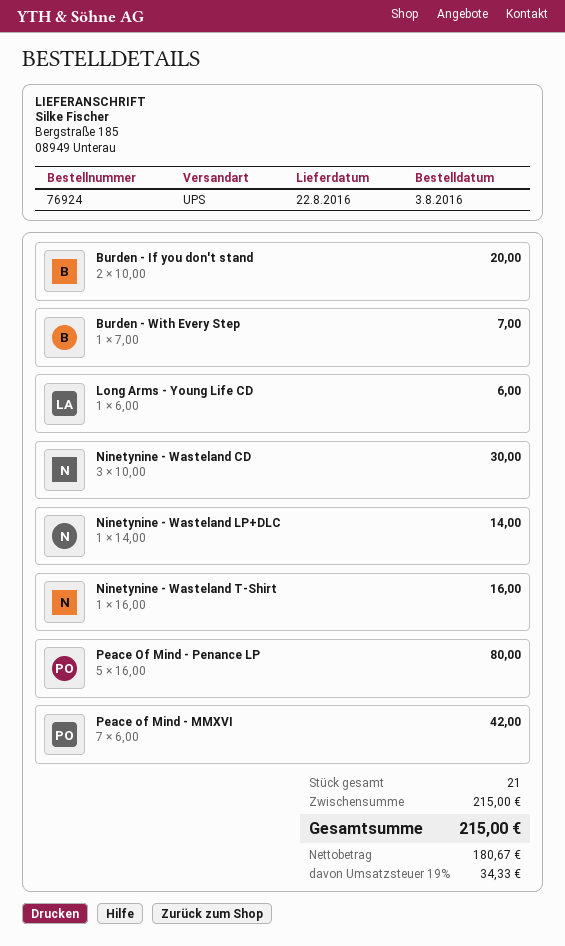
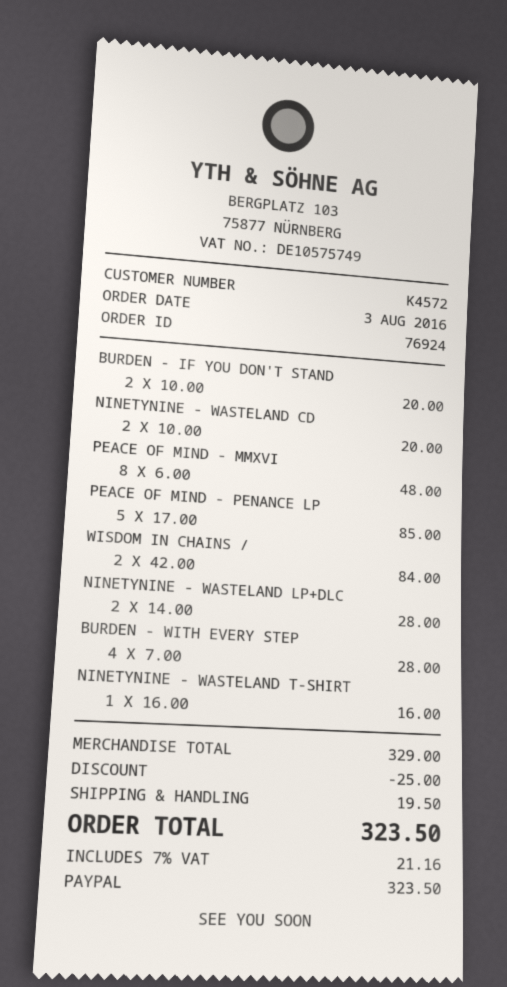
Burden - With Every Step: 1 x 7.00 = 7.00 -> 4 x 7.00 = 28.00
Long Arms - Young Life CD: 1 x 6.00 = 6.00 -> none
Ninetynine - Wasteland CD: 3 x 10.00 = 30.00 -> 2 x 10.00 = 20.00
Ninetynine - Wasteland LP+DLC: 1 x 14.00 = 14.00 -> 2 x 14.00 = 28.00
Peace Of Mind - Penance LP: 5 x 16.00 = 80.00 -> 5 x 17.00 = 85.00
Peace of Mind - MMXVI: 7 x 6.00 = 42.00 -> 8 x 6.00 = 48.00
WISDOM IN CHAINS /: none -> 2 x 42.00 = 84.00
subtotal: 215.00 -> 329.00
discount: none -> 25.00
shipping: none -> 19.50
tax: 19% = 34.33 -> 7% = 21.16
total: 215.00 -> 323.50

